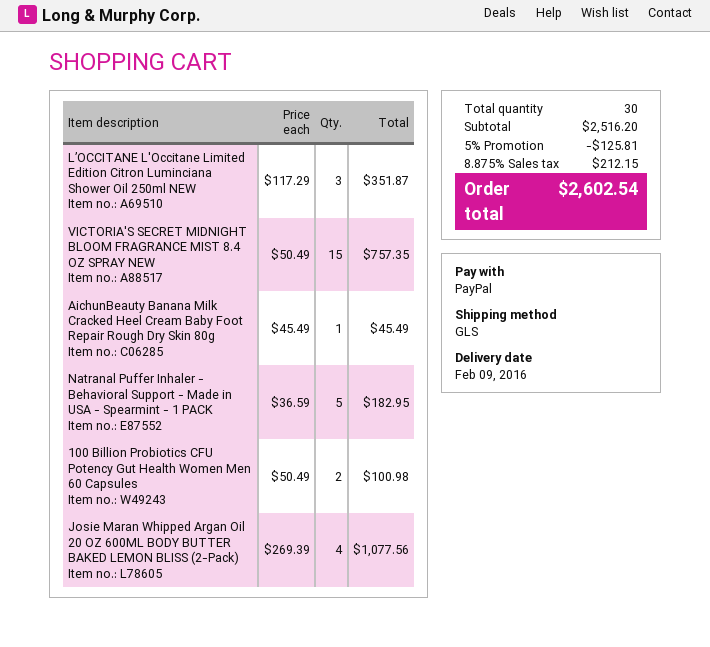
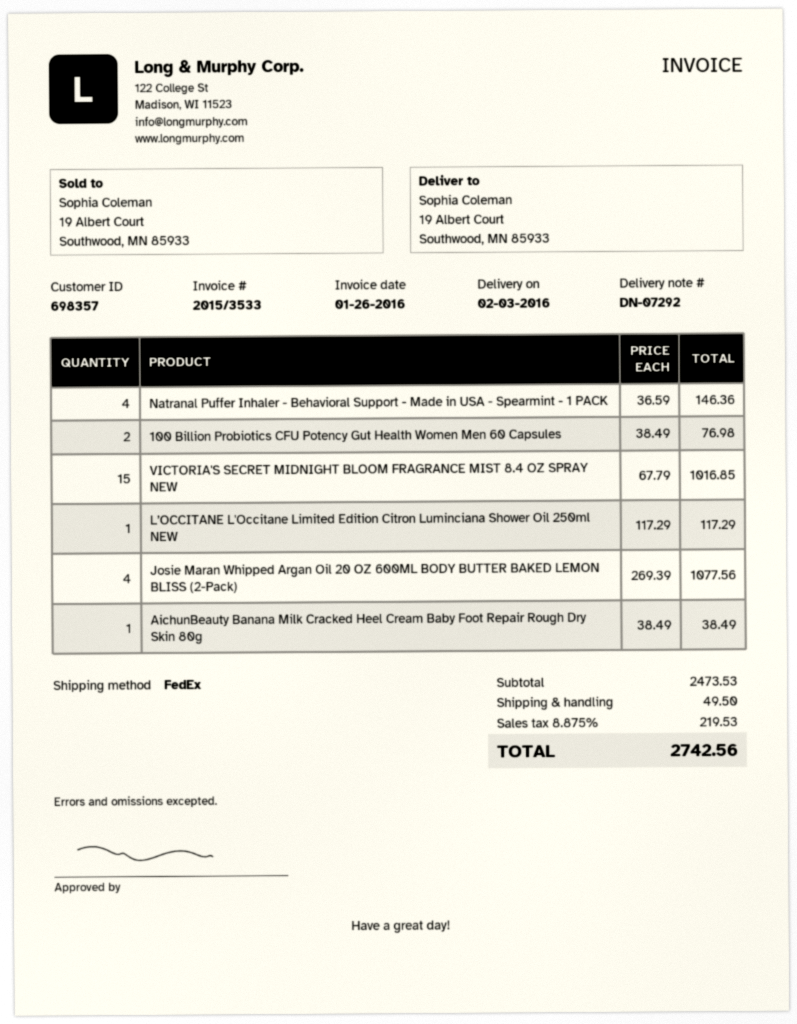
delivery date: 2016-02-09 -> 2016-02-03
shipping method: GLS -> FedEx
L’OCCITANE L'Occitane Limited Edition Citron Luminciana Shower Oil 250ml NEW: 3 x 117.29 = 351.87 -> 1 x 117.29 = 117.29
VICTORIA'S SECRET MIDNIGHT BLOOM FRAGRANCE MIST 8.4 OZ SPRAY NEW: 15 x 50.49 = 757.35 -> 15 x 67.79 = 1016.85
AichunBeauty Banana Milk Cracked Heel Cream Baby Foot Repair Rough Dry Skin 80g: 1 x 45.49 = 45.49 -> 1 x 38.49 = 38.49
Natranal Puffer Inhaler - Behavioral Support - Made in USA - Spearmint - 1 PACK: 5 x 36.59 = 182.95 -> 4 x 36.59 = 146.36
100 Billion Probiotics CFU Potency Gut Health Women Men 60 Capsules: 2 x 50.49 = 100.98 -> 2 x 38.49 = 76.98
subtotal: 2516.20 -> 2473.53
discount: 5% = 125.81 -> none
shipping: none -> 49.50
tax: 8.875% = 212.15 -> 8.875% = 219.53
total: 2602.54 -> 2742.56

